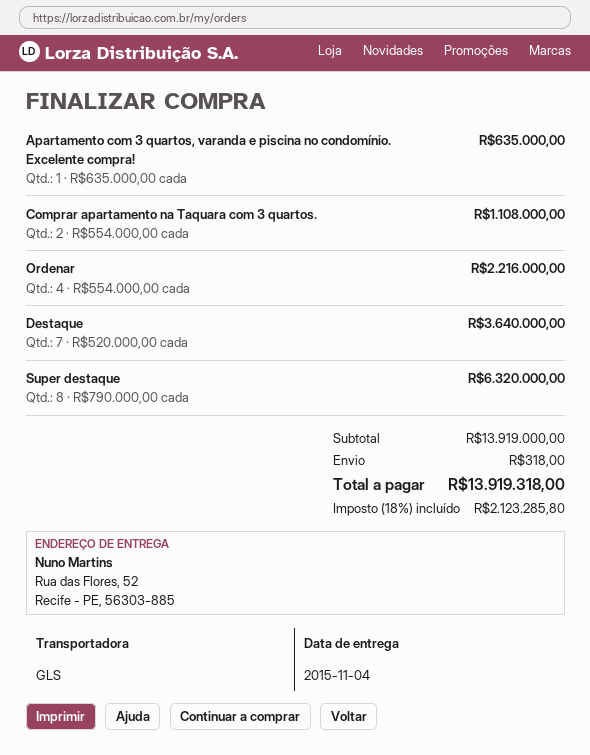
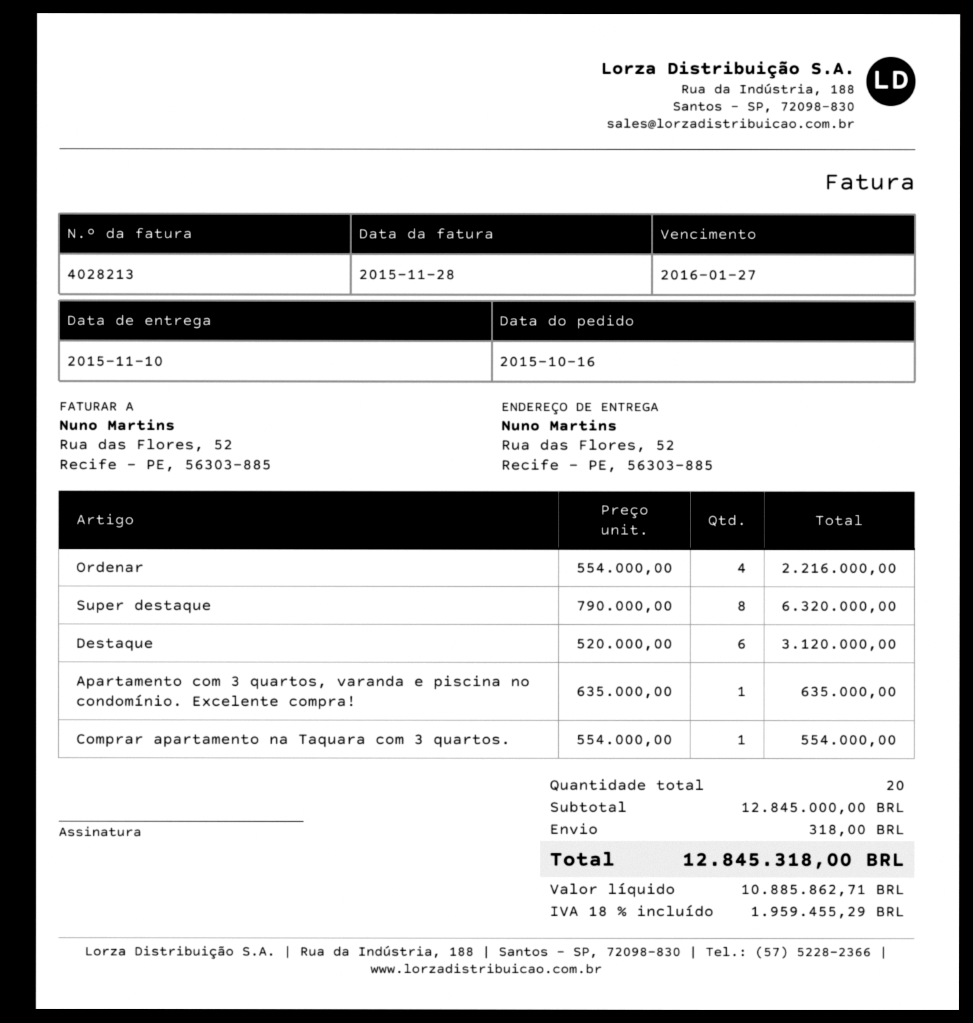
delivery date: 2015-11-04 -> 2015-11-10
Comprar apartamento na Taquara com 3 quartos.: 2 x 554000.00 = 1108000.00 -> 1 x 554000.00 = 554000.00
Destaque: 7 x 520000.00 = 3640000.00 -> 6 x 520000.00 = 3120000.00
subtotal: 13919000.00 -> 12845000.00
tax: 18% = 2123285.80 -> 18% = 1959455.29
total: 13919318.00 -> 12845318.00

